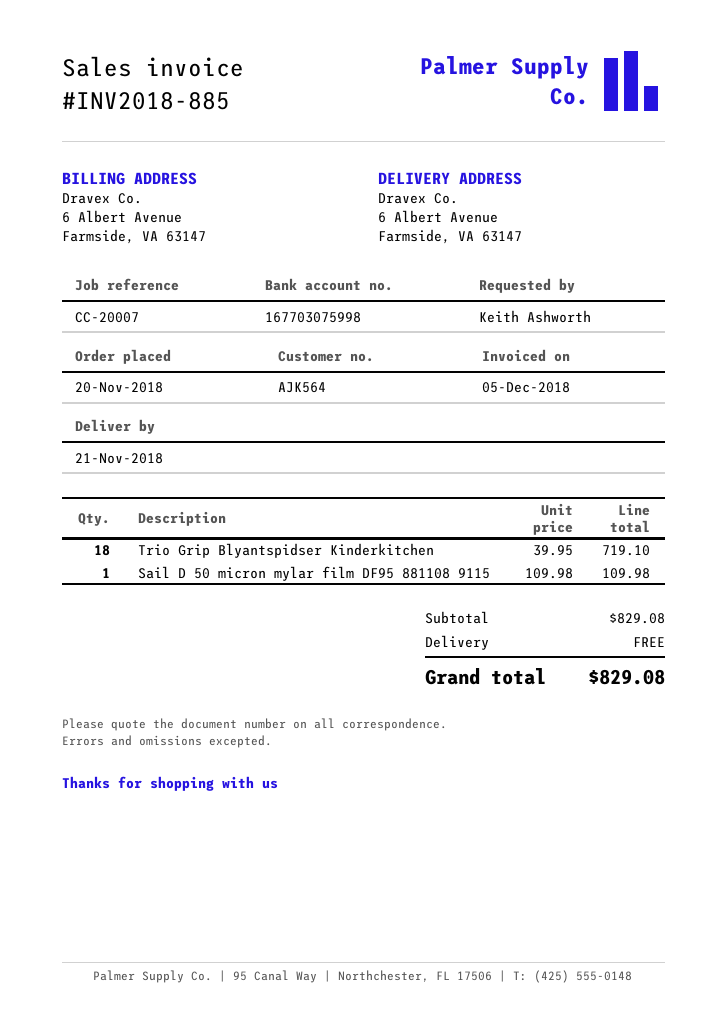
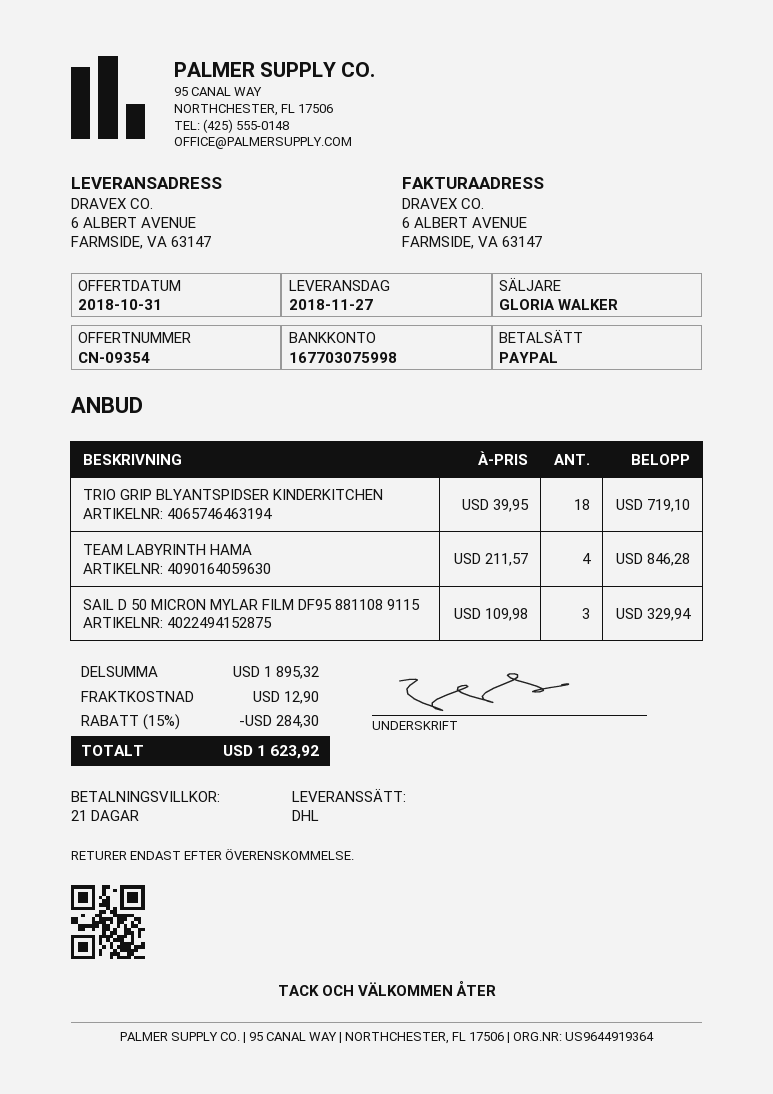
delivery date: 2018-11-21 -> 2018-11-27
Sail D 50 micron mylar film DF95 881108 9115: 1 x 109.98 = 109.98 -> 3 x 109.98 = 329.94
TEAM LABYRINTH HAMA: none -> 4 x 211.57 = 846.28
subtotal: 829.08 -> 1895.32
discount: none -> 15% = 284.30
shipping: 0.00 -> 12.90
total: 829.08 -> 1623.92

